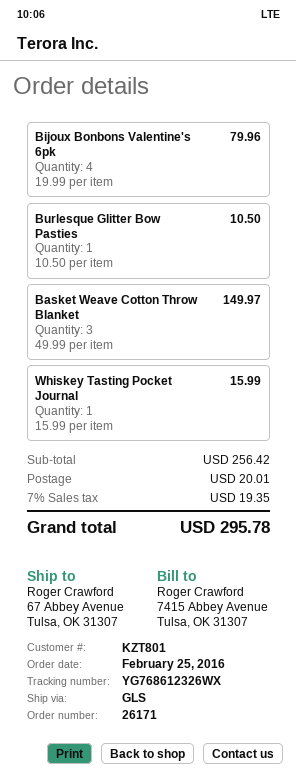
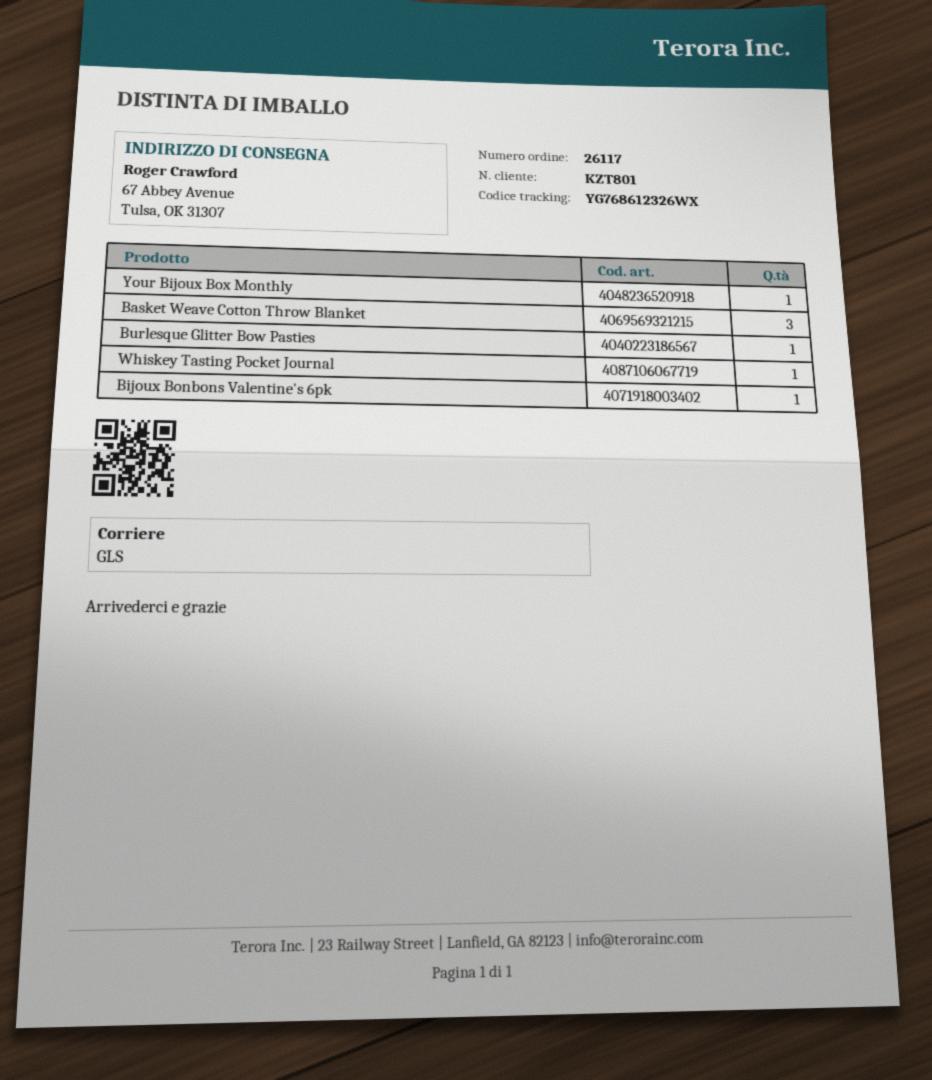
order number: 26171 -> 26117
Bijoux Bonbons Valentine's 6pk: 4 -> 1
Your Bijoux Box Monthly: none -> 1

